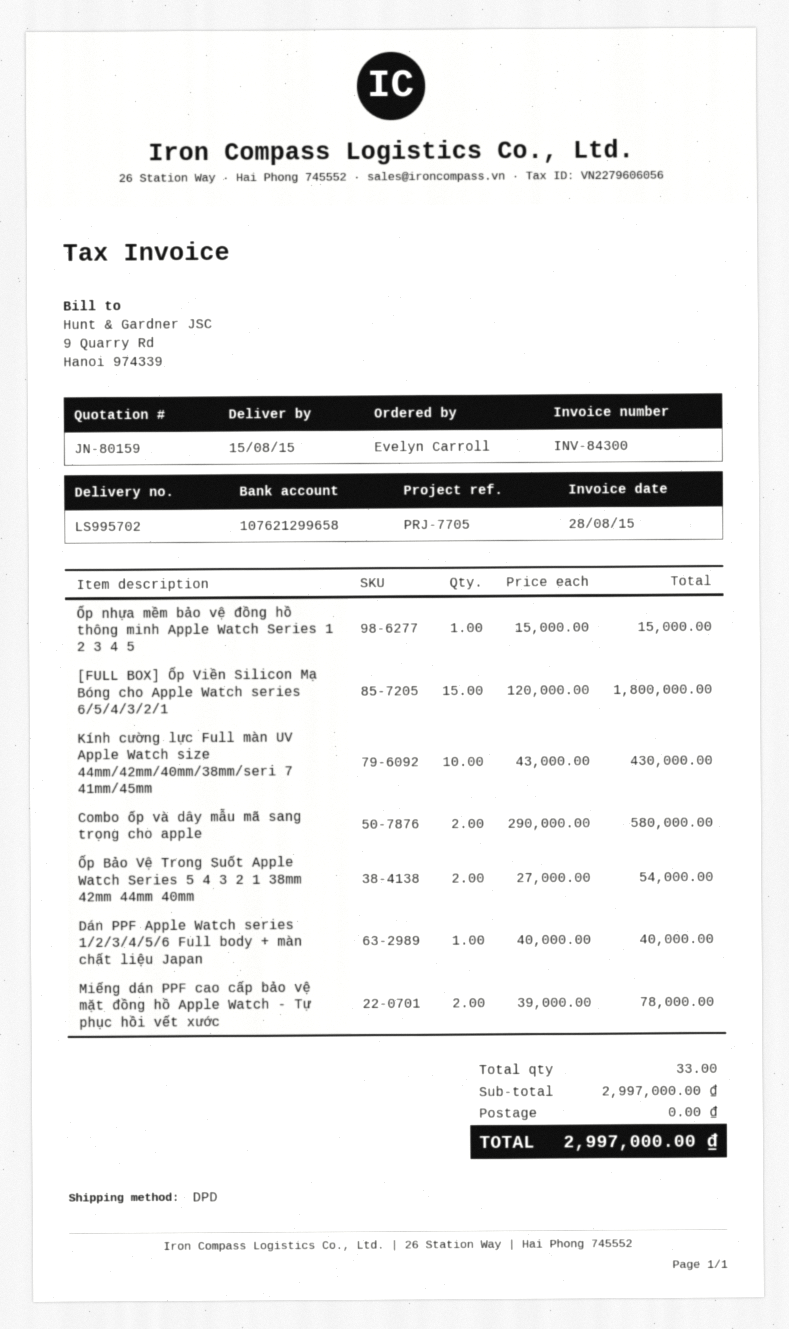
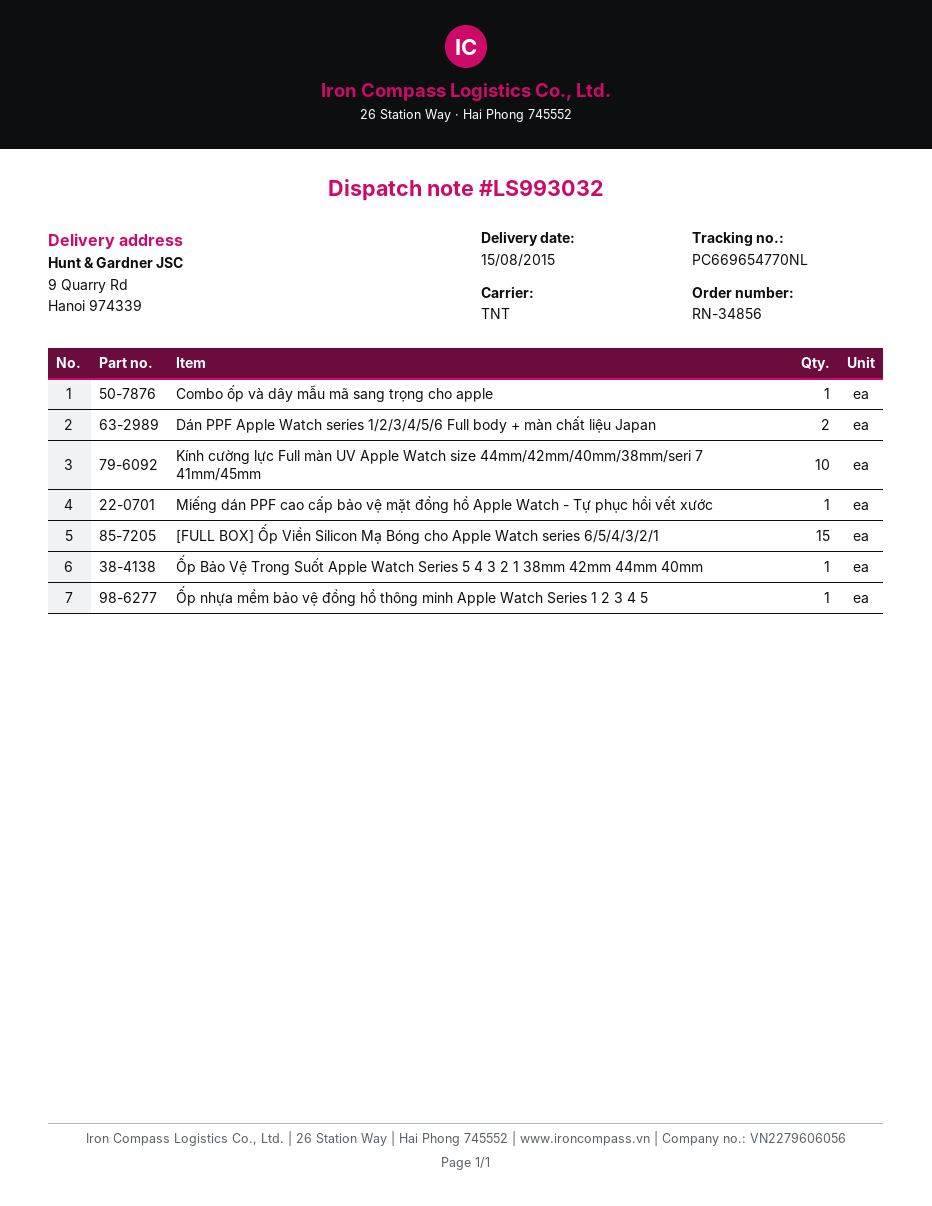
delivery note number: LS995702 -> LS993032
shipping method: DPD -> TNT
Combo ốp và dây mẫu mã sang trọng cho apple: 2 -> 1
Ốp Bảo Vệ Trong Suốt Apple Watch Series 5 4 3 2 1 38mm 42mm 44mm 40mm: 2 -> 1
Dán PPF Apple Watch series 1/2/3/4/5/6 Full body + màn chất liệu Japan: 1 -> 2
Miếng dán PPF cao cấp bảo vệ mặt đồng hồ Apple Watch - Tự phục hồi vết xước: 2 -> 1

